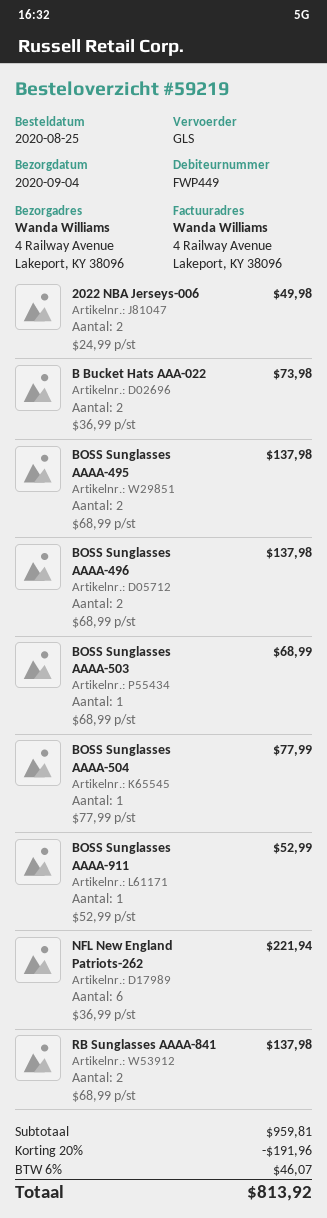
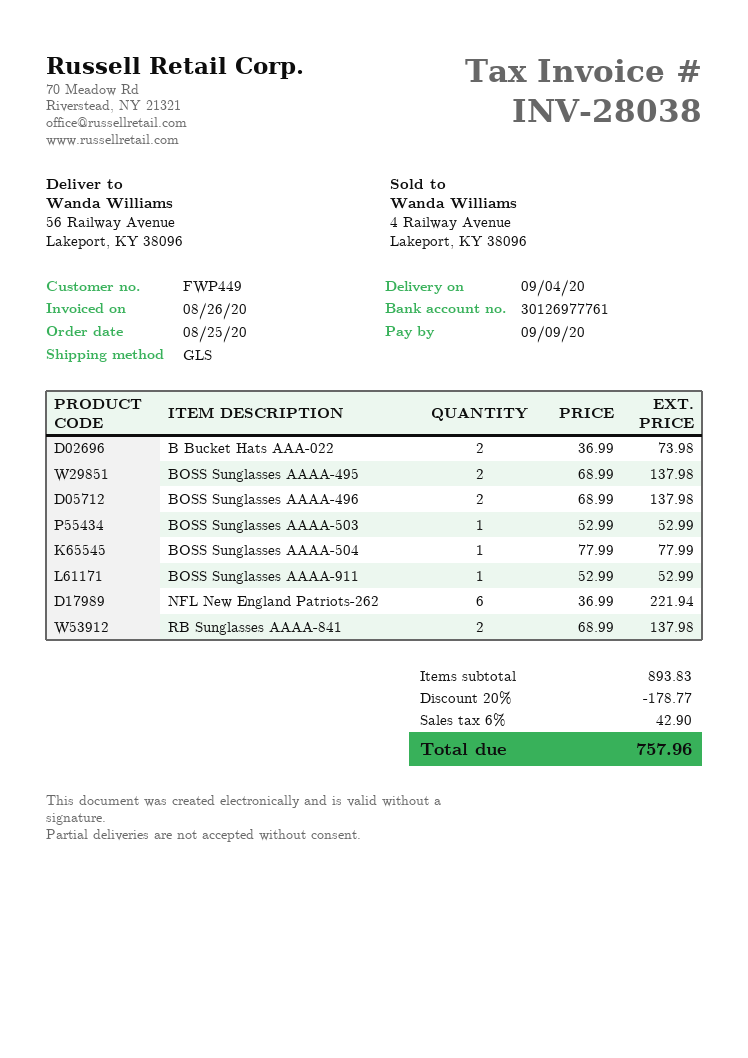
ship to: 4 Railway Avenue, Lakeport, KY 38096 -> 56 Railway Avenue, Lakeport, KY 38096
2022 NBA Jerseys-006: 2 x 24.99 = 49.98 -> none
BOSS Sunglasses AAAA-503: 1 x 68.99 = 68.99 -> 1 x 52.99 = 52.99
subtotal: 959.81 -> 893.83
discount: 20% = 191.96 -> 20% = 178.77
tax: 6% = 46.07 -> 6% = 42.90
total: 813.92 -> 757.96

